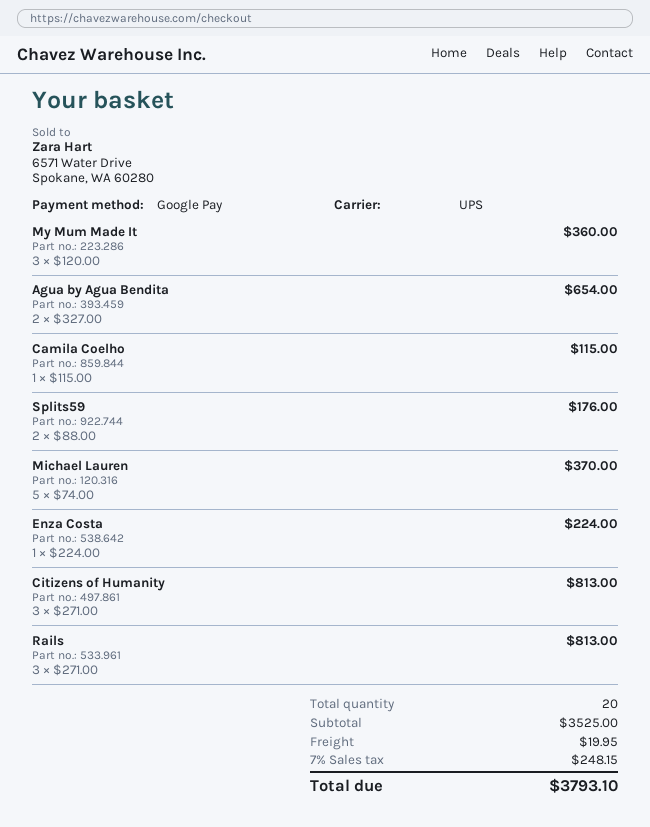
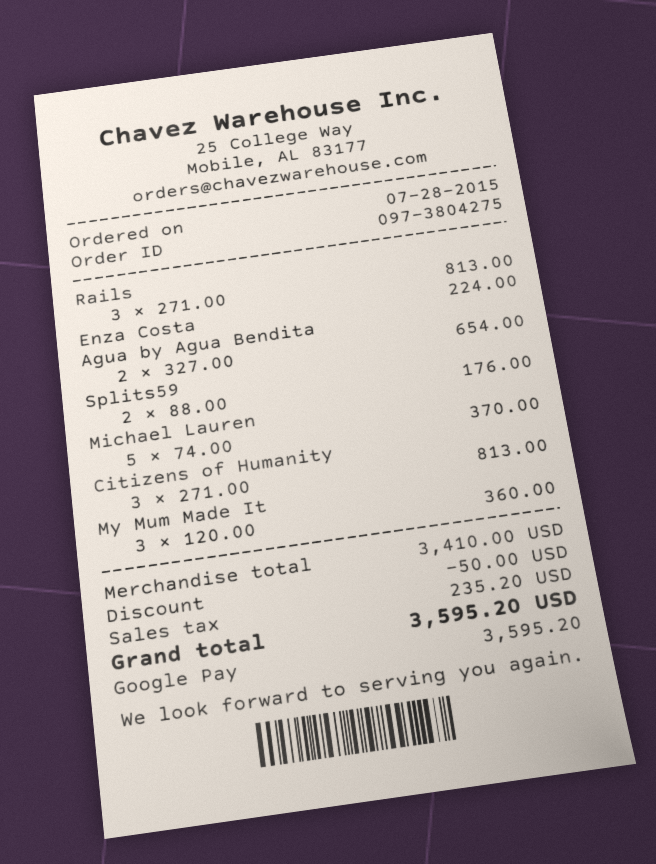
Camila Coelho: 1 x 115.00 = 115.00 -> none
subtotal: 3525.00 -> 3410.00
discount: none -> 50.00
shipping: 19.95 -> none
tax: 248.15 -> 235.20
total: 3793.10 -> 3595.20

